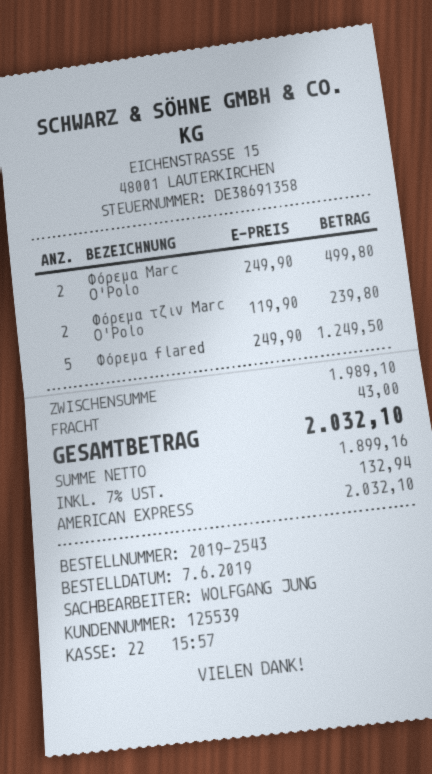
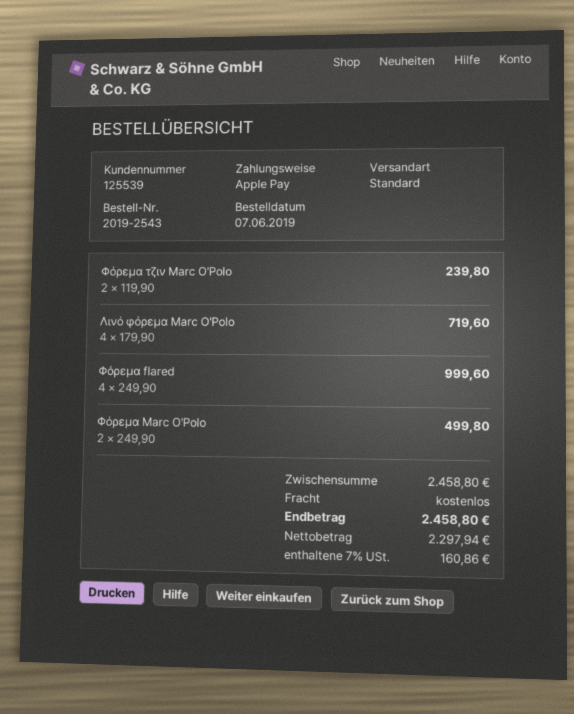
payment method: American Express -> Apple Pay
Φόρεμα flared: 5 x 249.90 = 1249.50 -> 4 x 249.90 = 999.60
Λινό φόρεμα Marc O'Polo: none -> 4 x 179.90 = 719.60
subtotal: 1989.10 -> 2458.80
shipping: 43.00 -> 0.00
net: 1899.16 -> 2297.94
tax: 7% = 132.94 -> 7% = 160.86
total: 2032.10 -> 2458.80

